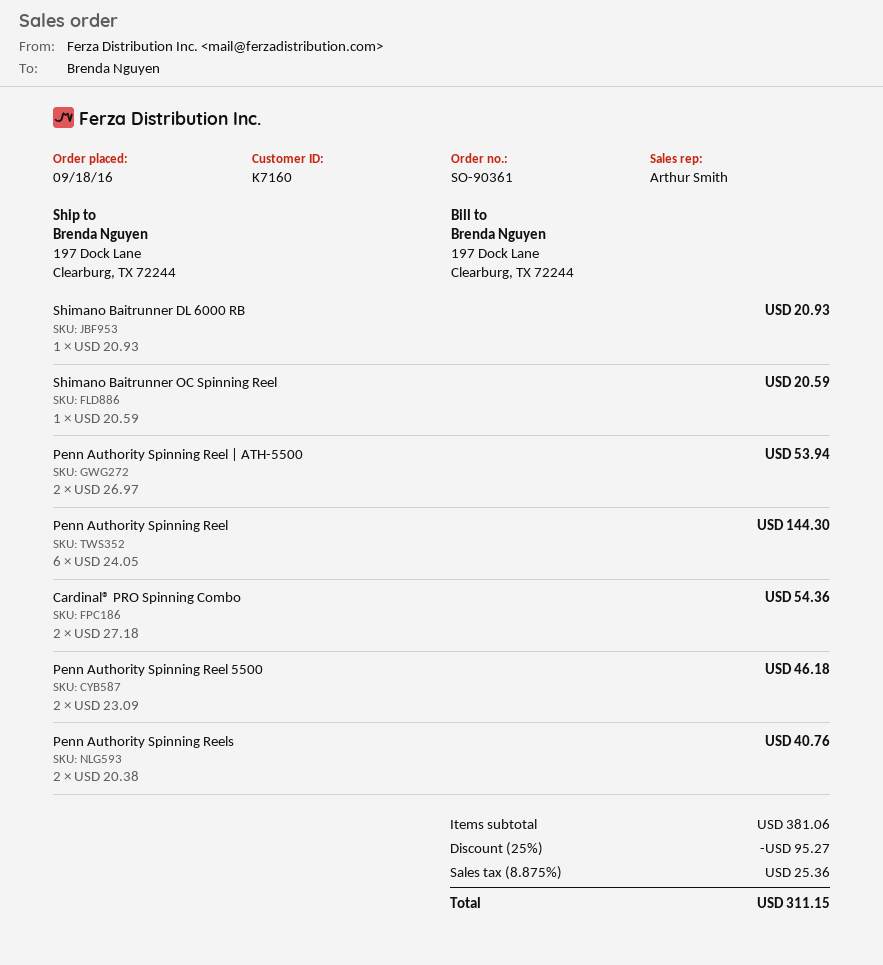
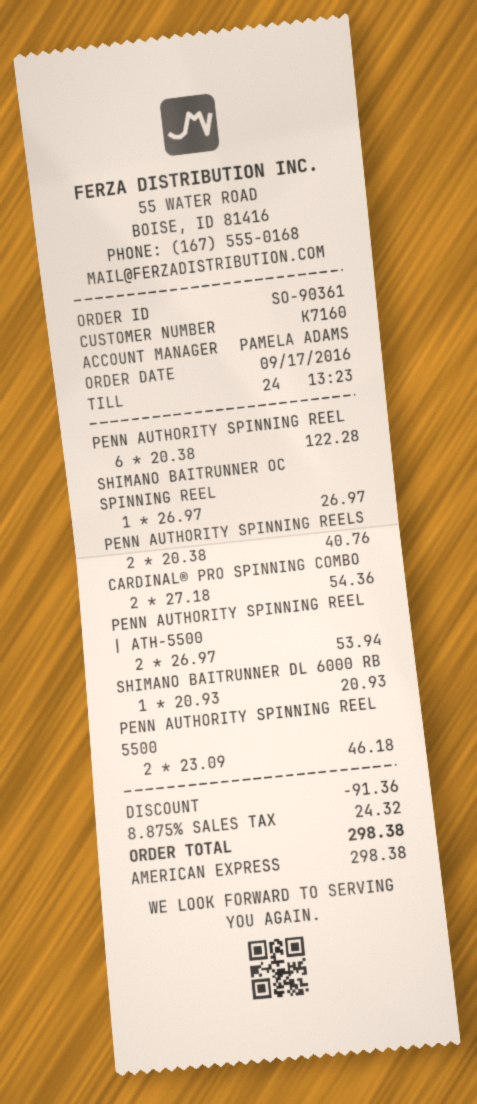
order date: 2016-09-18 -> 2016-09-17
sales rep: Arthur Smith -> PAMELA ADAMS
Shimano Baitrunner OC Spinning Reel: 1 x 20.59 = 20.59 -> 1 x 26.97 = 26.97
Penn Authority Spinning Reel: 6 x 24.05 = 144.30 -> 6 x 20.38 = 122.28
discount: 95.27 -> 91.36
tax: 8.875% = 25.36 -> 8.875% = 24.32
total: 311.15 -> 298.38

